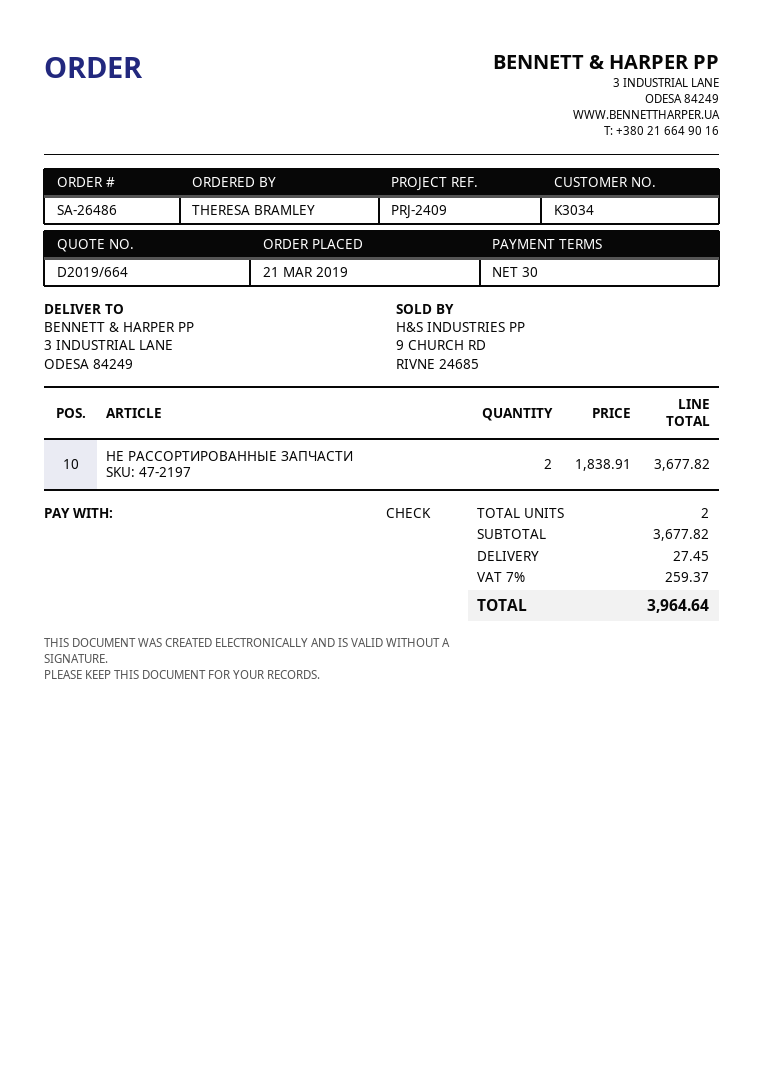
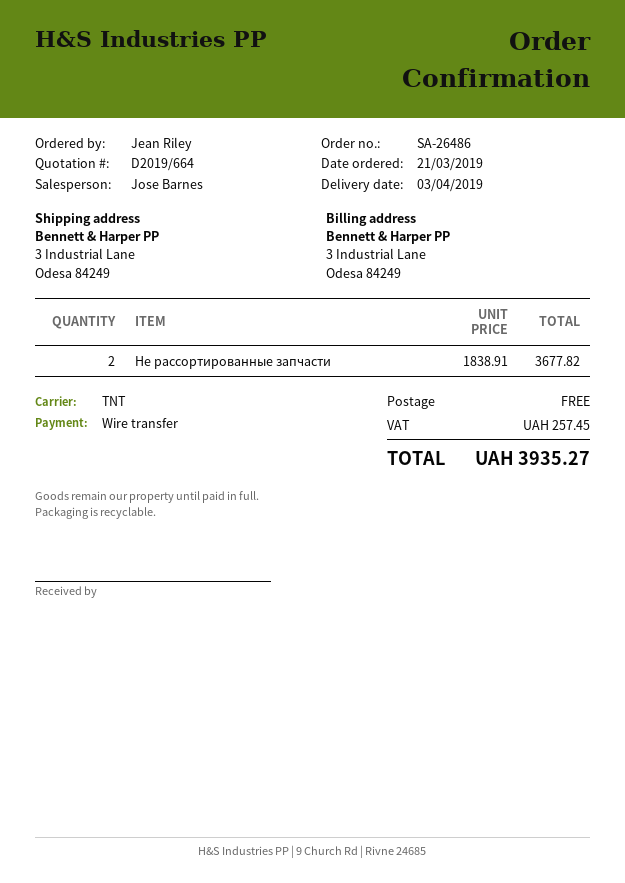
ordered by: THERESA BRAMLEY -> Jean Riley
payment method: cheque -> bank transfer
shipping: 27.45 -> 0.00
tax: 259.37 -> 257.45
total: 3964.64 -> 3935.27

